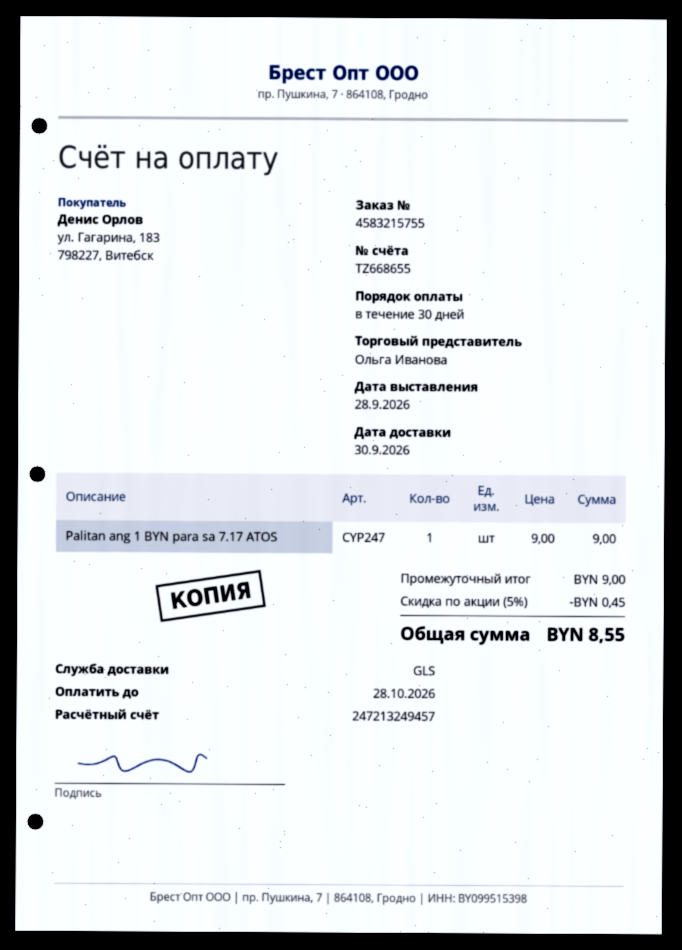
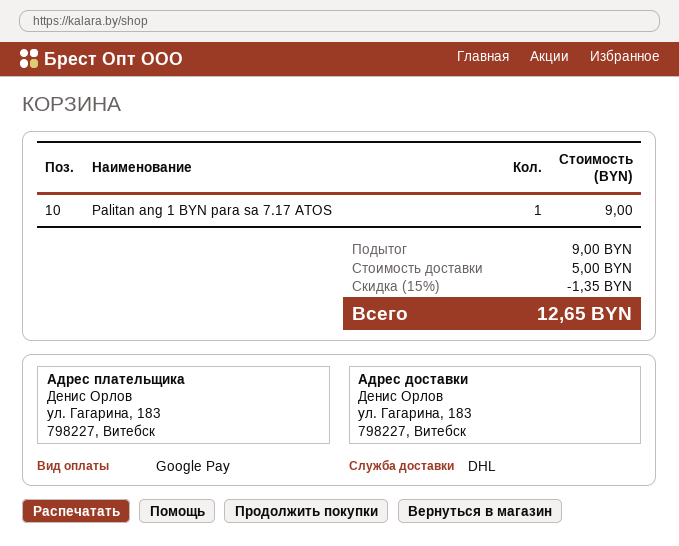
shipping method: GLS -> DHL
discount: 5% = 0.45 -> 15% = 1.35
shipping: none -> 5.00
total: 8.55 -> 12.65

